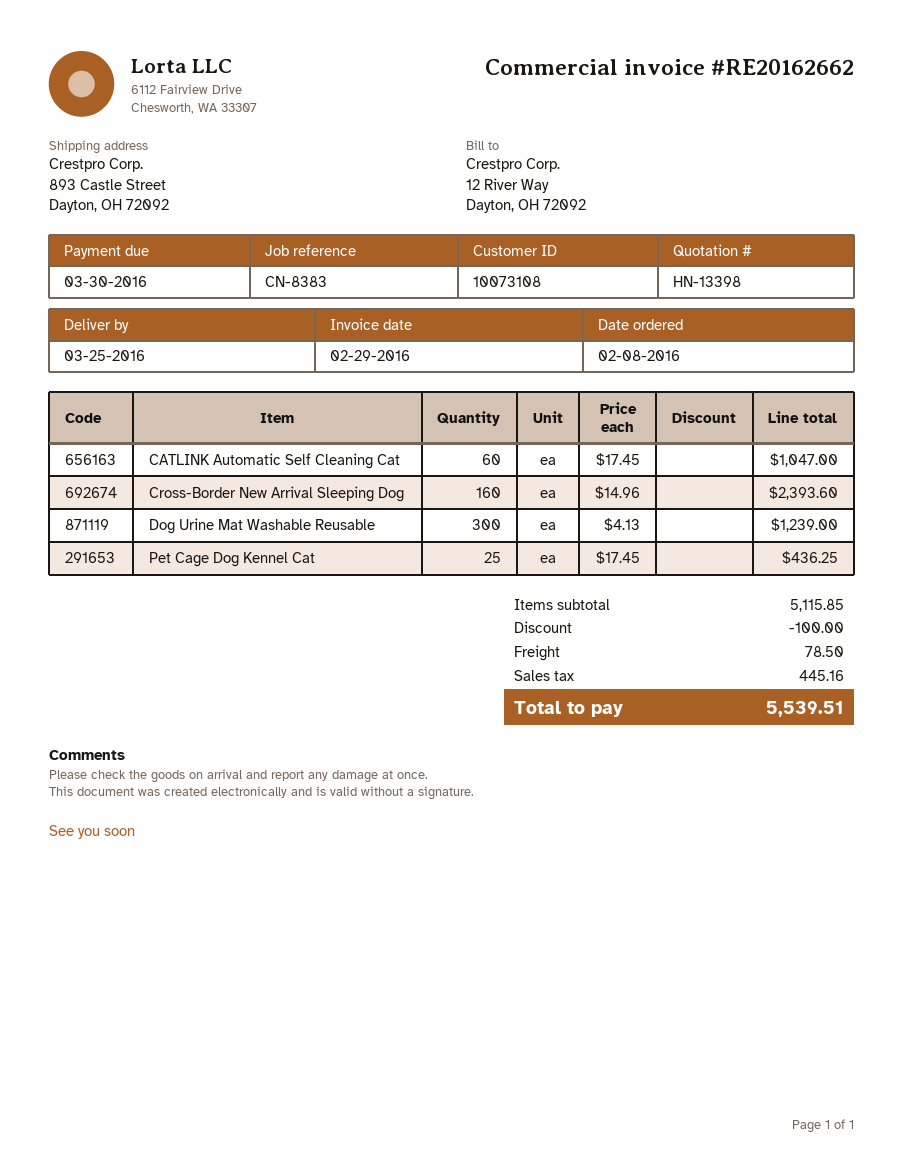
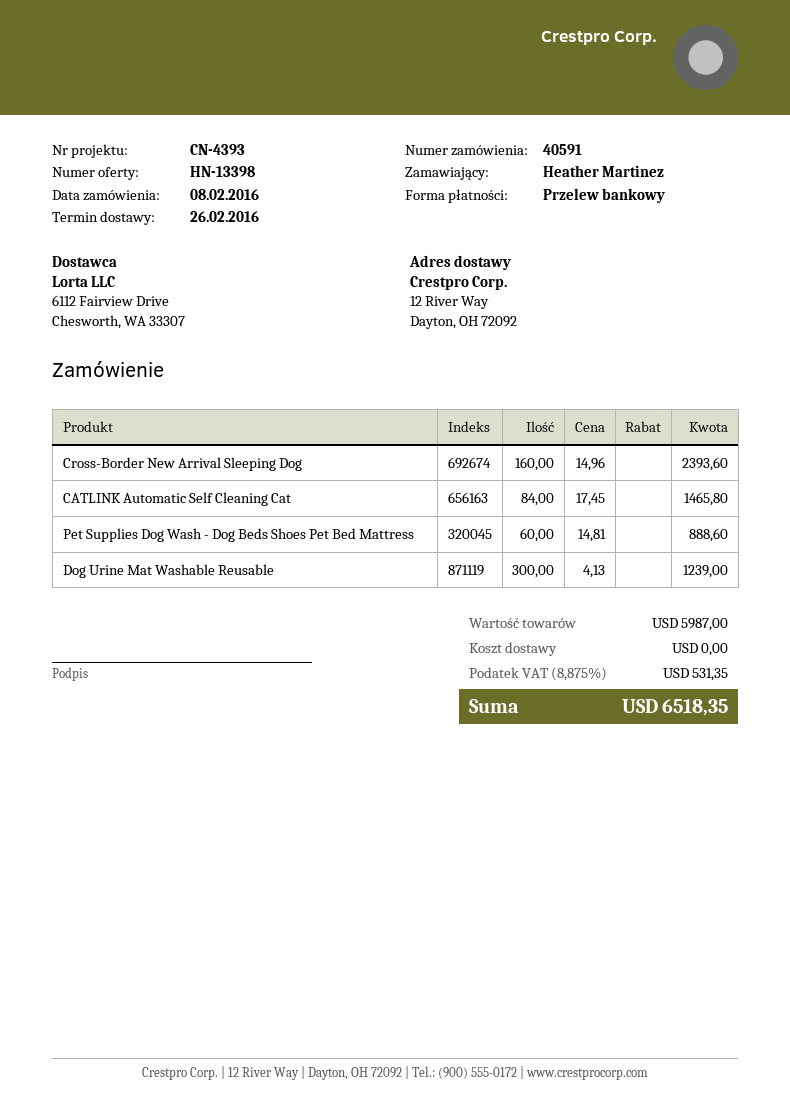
delivery date: 2016-03-25 -> 2016-02-26
reference: CN-8383 -> CN-4393
ship to: 893 Castle Street, Dayton, OH 72092 -> 12 River Way, Dayton, OH 72092
CATLINK Automatic Self Cleaning Cat: 60 x 17.45 = 1047.00 -> 84 x 17.45 = 1465.80
Pet Cage Dog Kennel Cat: 25 x 17.45 = 436.25 -> none
Pet Supplies Dog Wash - Dog Beds Shoes Pet Bed Mattress: none -> 60 x 14.81 = 888.60
subtotal: 5115.85 -> 5987.00
discount: 100.00 -> none
shipping: 78.50 -> 0.00
tax: 445.16 -> 531.35
total: 5539.51 -> 6518.35

